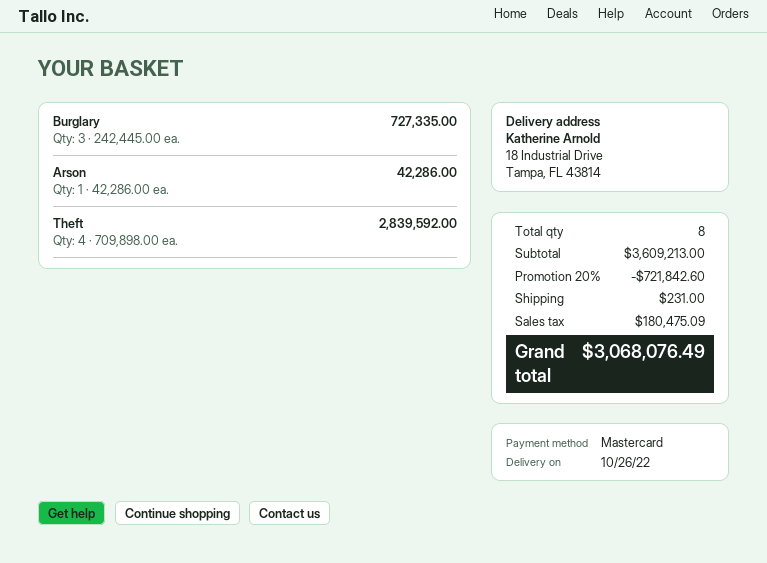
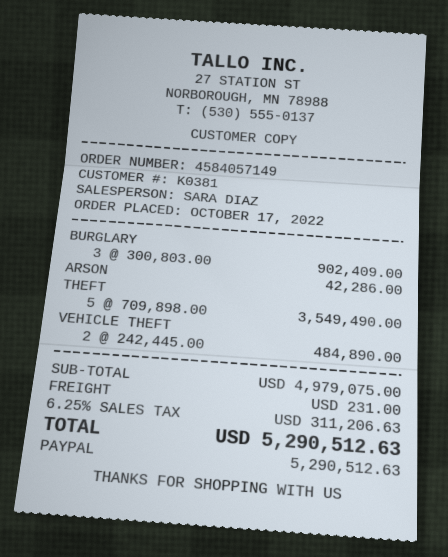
payment method: Mastercard -> PayPal
Burglary: 3 x 242445.00 = 727335.00 -> 3 x 300803.00 = 902409.00
Theft: 4 x 709898.00 = 2839592.00 -> 5 x 709898.00 = 3549490.00
VEHICLE THEFT: none -> 2 x 242445.00 = 484890.00
subtotal: 3609213.00 -> 4979075.00
discount: 20% = 721842.60 -> none
tax: 180475.09 -> 311206.63
total: 3068076.49 -> 5290512.63

